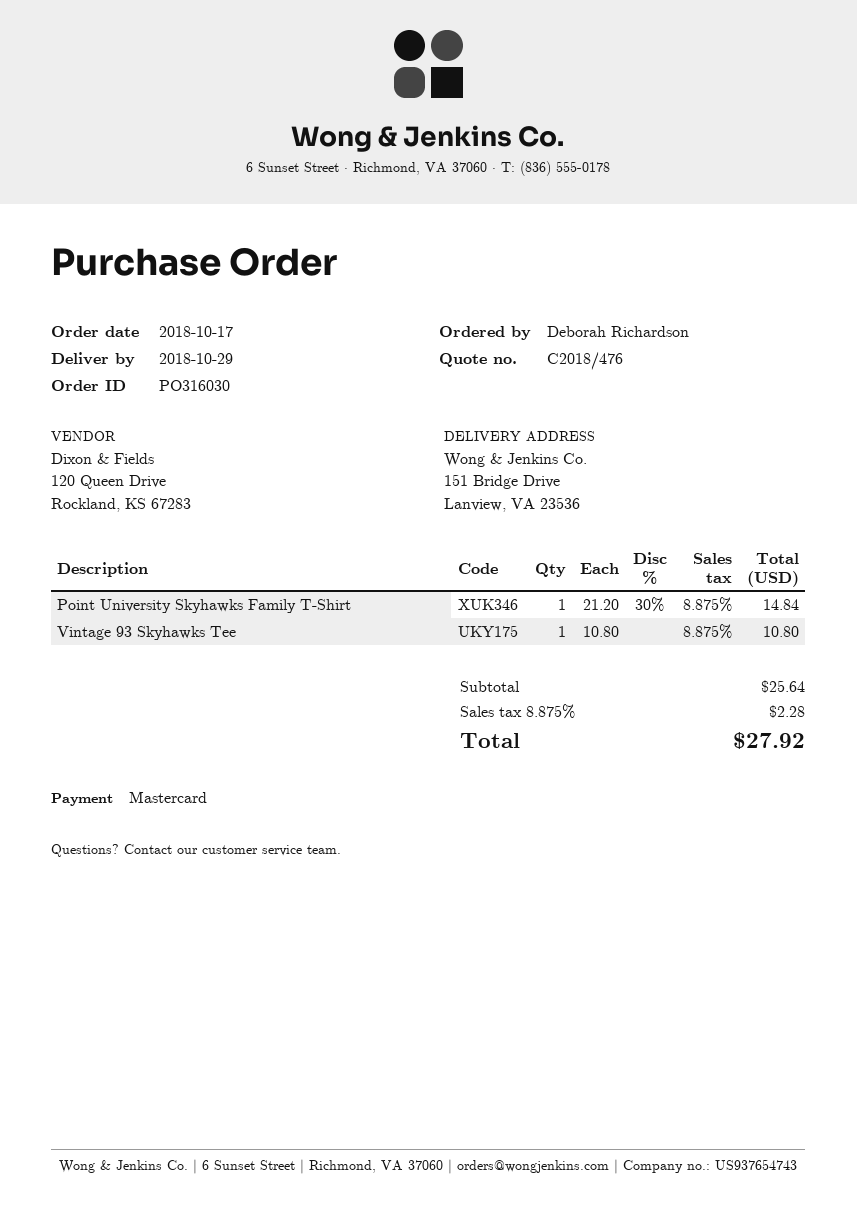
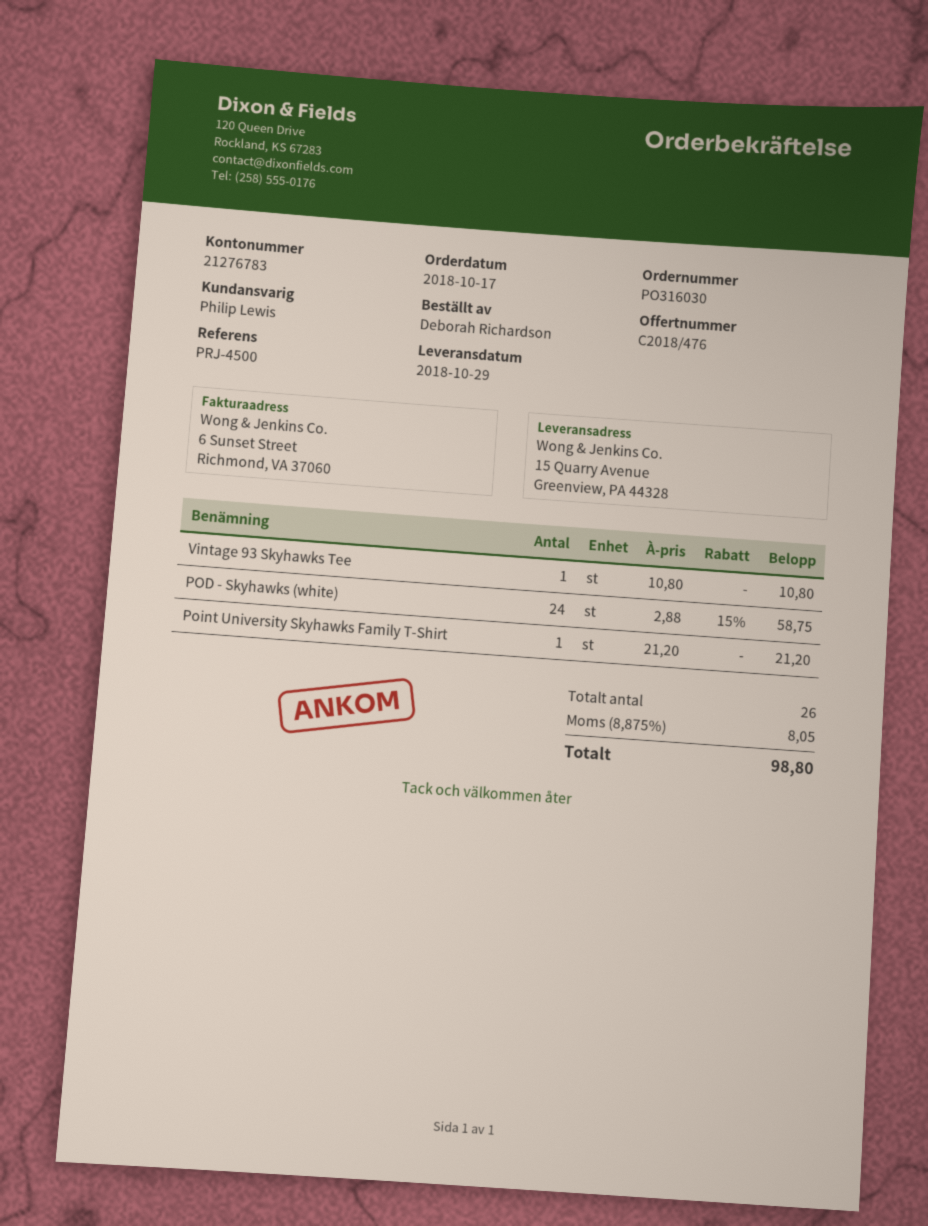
ship to: 151 Bridge Drive, Lanview, VA 23536 -> 15 Quarry Avenue, Greenview, PA 44328
Point University Skyhawks Family T-Shirt: 1 x 21.20 - 30% = 14.84 -> 1 x 21.20 = 21.20
POD - Skyhawks (white): none -> 24 x 2.88 - 15% = 58.75
tax: 8.875% = 2.28 -> 8.875% = 8.05
total: 27.92 -> 98.80

